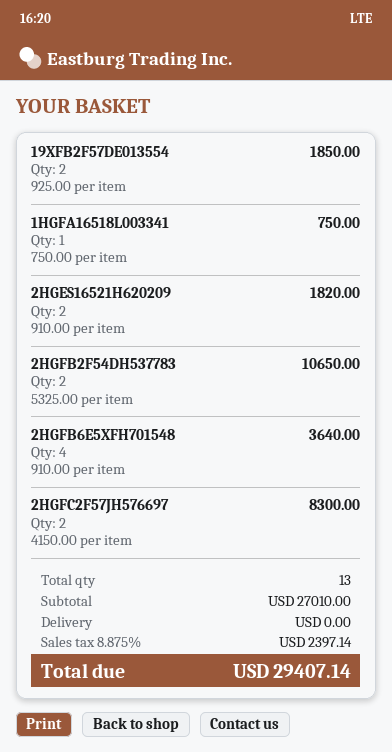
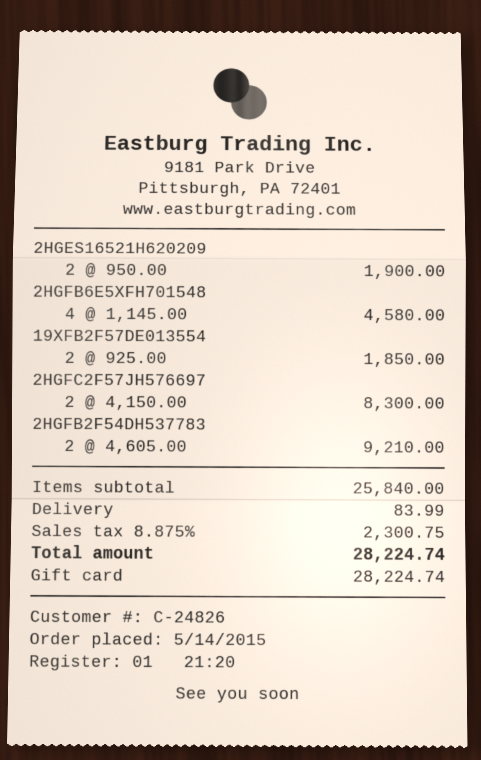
1HGFA16518L003341: 1 x 750.00 = 750.00 -> none
2HGES16521H620209: 2 x 910.00 = 1820.00 -> 2 x 950.00 = 1900.00
2HGFB2F54DH537783: 2 x 5325.00 = 10650.00 -> 2 x 4605.00 = 9210.00
2HGFB6E5XFH701548: 4 x 910.00 = 3640.00 -> 4 x 1145.00 = 4580.00
subtotal: 27010.00 -> 25840.00
shipping: 0.00 -> 83.99
tax: 8.875% = 2397.14 -> 8.875% = 2300.75
total: 29407.14 -> 28224.74

